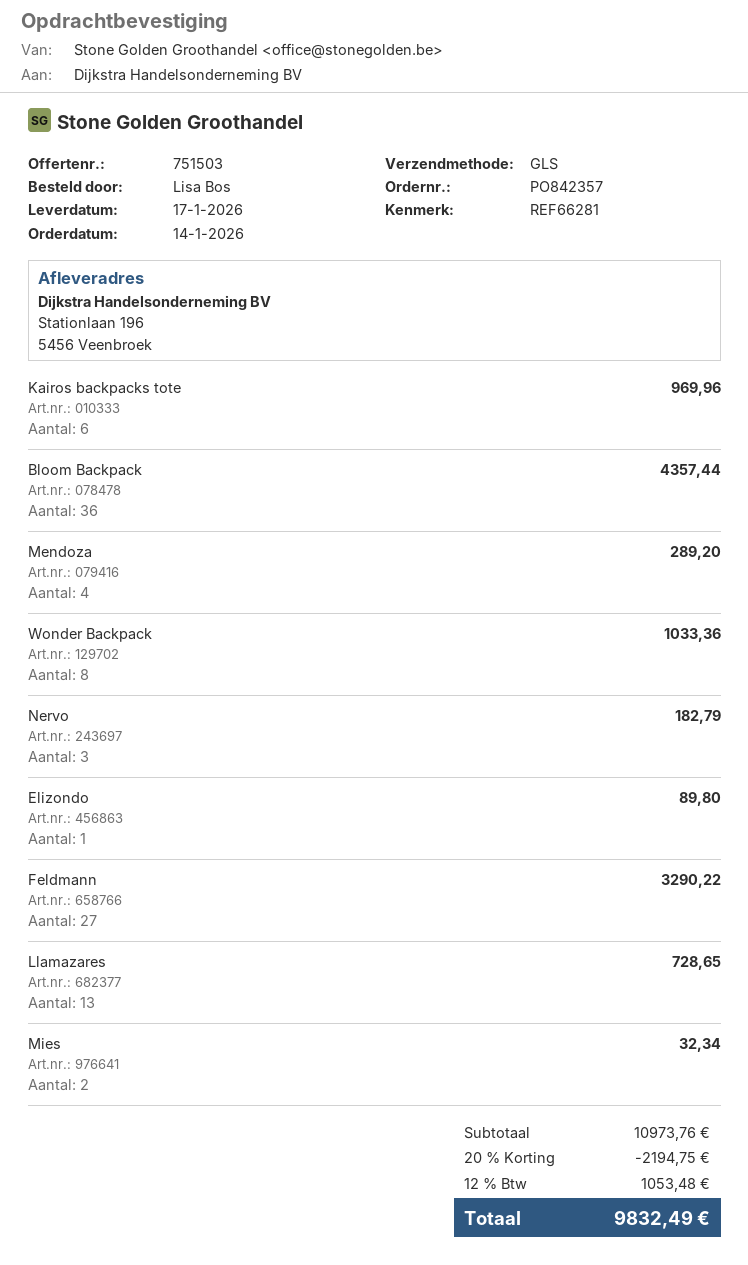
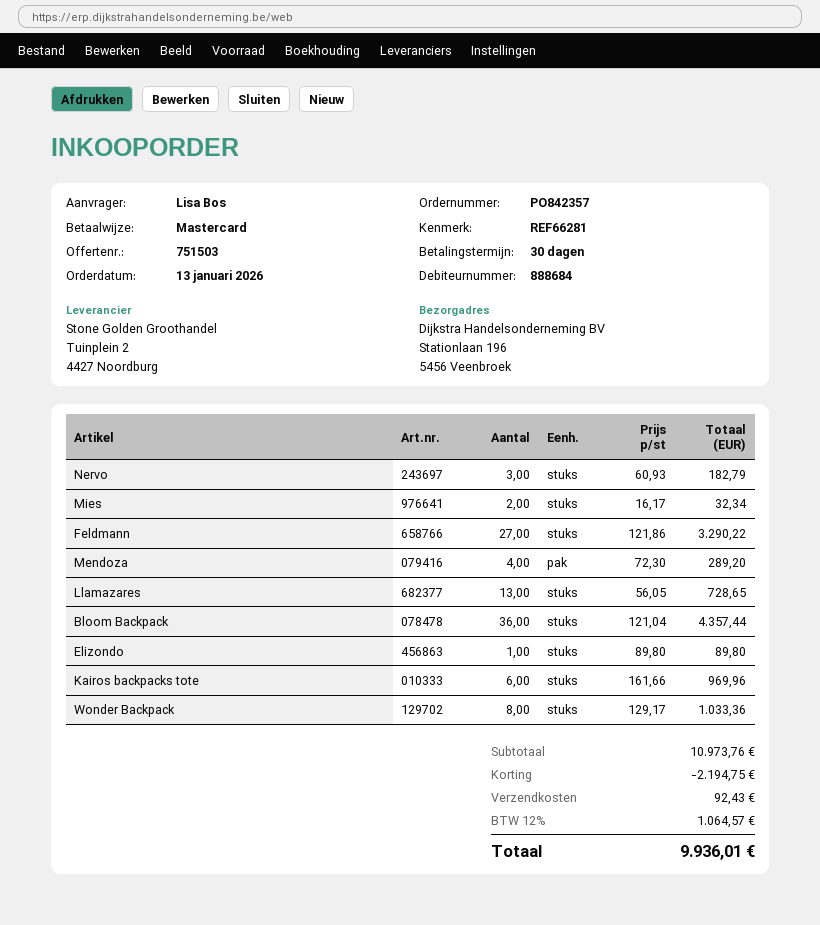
order date: 2026-01-14 -> 2026-01-13
shipping: none -> 92.43
tax: 12% = 1053.48 -> 12% = 1064.57
total: 9832.49 -> 9936.01

